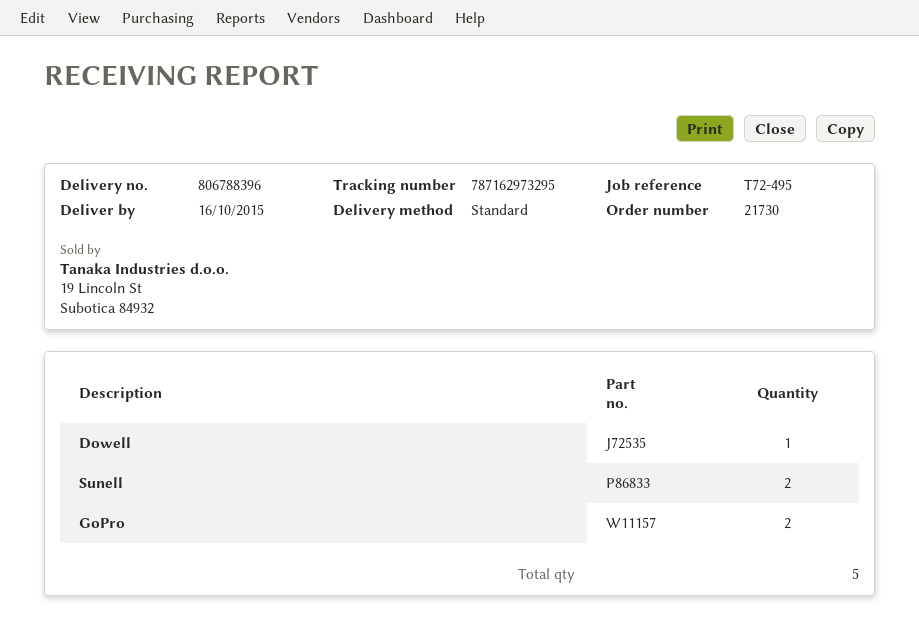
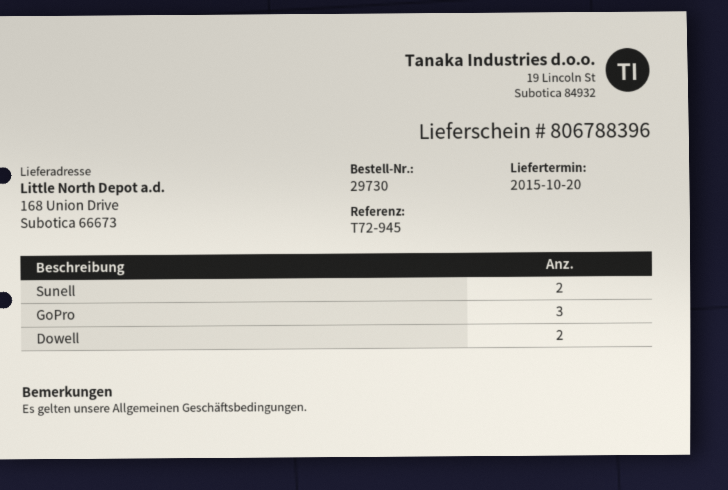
order number: 21730 -> 29730
delivery date: 2015-10-16 -> 2015-10-20
reference: T72-495 -> T72-945
Dowell: 1 -> 2
GoPro: 2 -> 3

